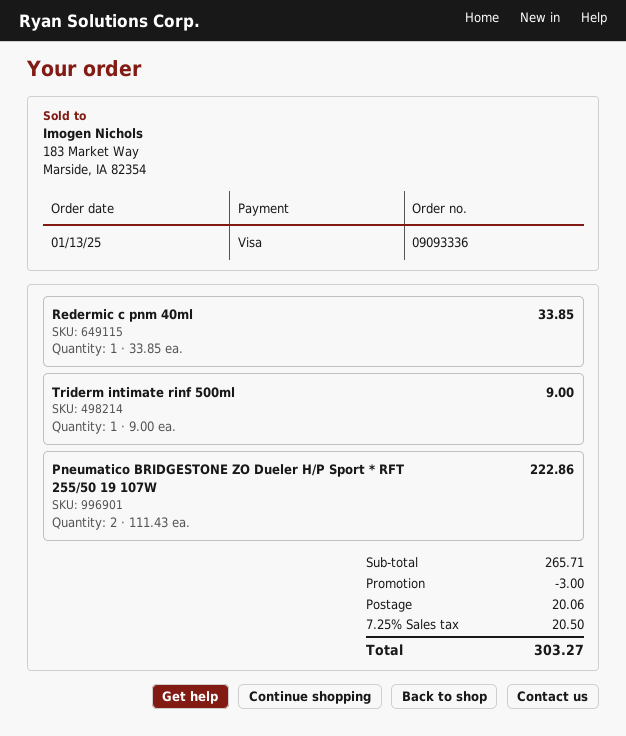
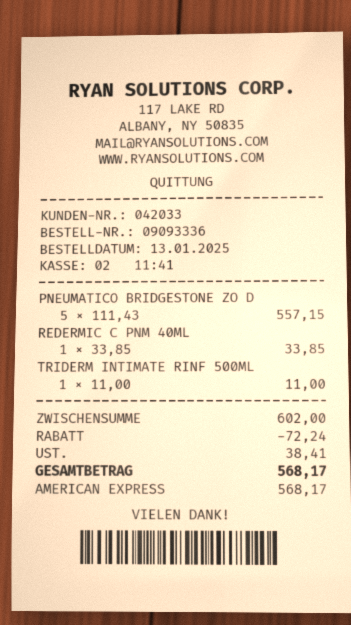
payment method: Visa -> American Express
Triderm intimate rinf 500ml: 1 x 9.00 = 9.00 -> 1 x 11.00 = 11.00
Pneumatico BRIDGESTONE ZO Dueler H/P Sport * RFT 255/50 19 107W: 2 x 111.43 = 222.86 -> 5 x 111.43 = 557.15
subtotal: 265.71 -> 602.00
discount: 3.00 -> 72.24
shipping: 20.06 -> none
tax: 20.50 -> 38.41
total: 303.27 -> 568.17

